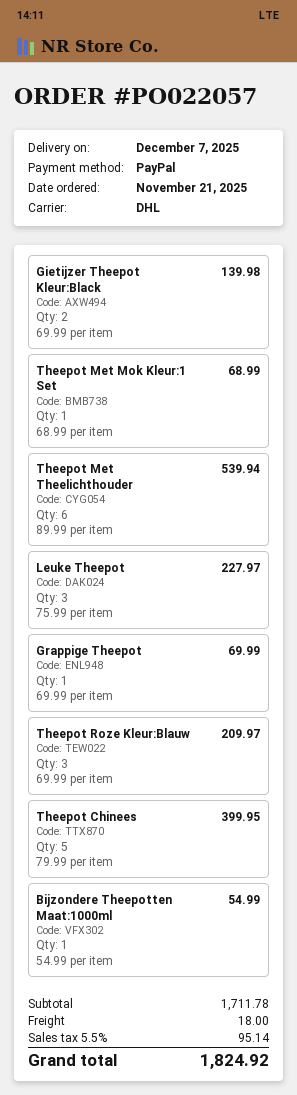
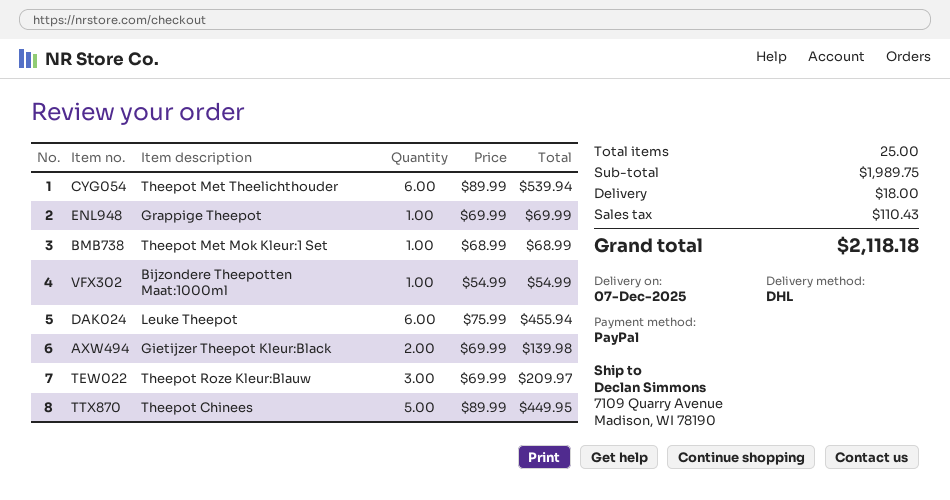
Leuke Theepot: 3 x 75.99 = 227.97 -> 6 x 75.99 = 455.94
Theepot Chinees: 5 x 79.99 = 399.95 -> 5 x 89.99 = 449.95
subtotal: 1711.78 -> 1989.75
tax: 95.14 -> 110.43
total: 1824.92 -> 2118.18

